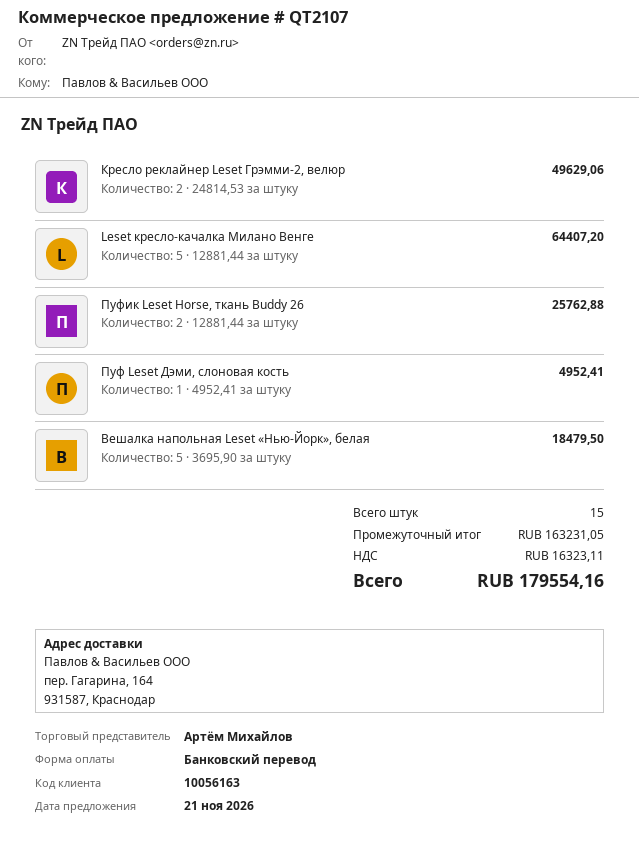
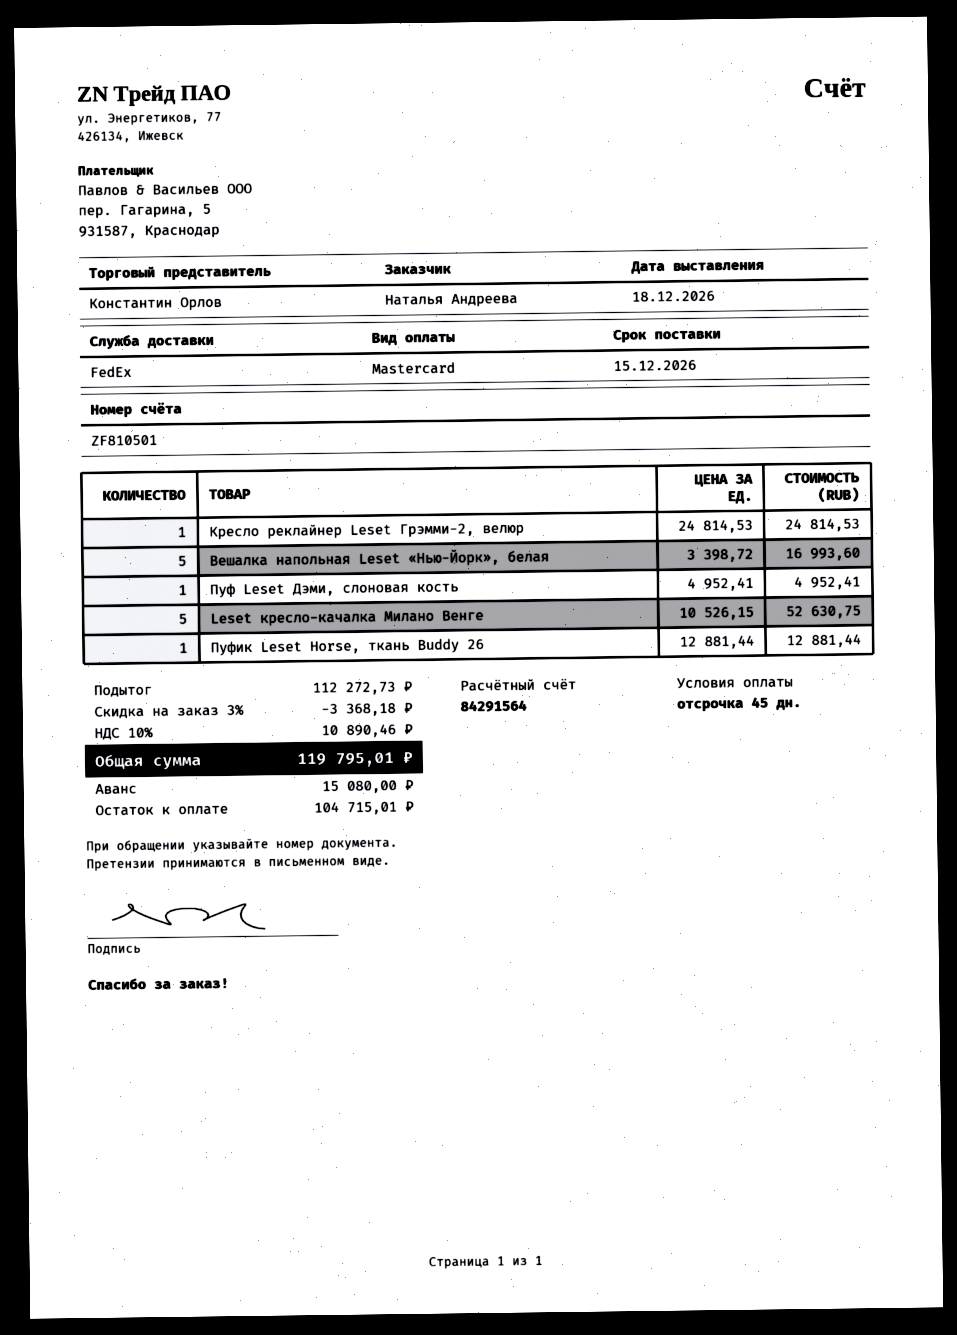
sales rep: Артём Михайлов -> Константин Орлов
payment method: bank transfer -> Mastercard
Кресло реклайнер Leset Грэмми-2, велюр: 2 x 24814.53 = 49629.06 -> 1 x 24814.53 = 24814.53
Leset кресло-качалка Милано Венге: 5 x 12881.44 = 64407.20 -> 5 x 10526.15 = 52630.75
Пуфик Leset Horse, ткань Buddy 26: 2 x 12881.44 = 25762.88 -> 1 x 12881.44 = 12881.44
Вешалка напольная Leset «Нью-Йорк», белая: 5 x 3695.90 = 18479.50 -> 5 x 3398.72 = 16993.60
subtotal: 163231.05 -> 112272.73
discount: none -> 3% = 3368.18
tax: 16323.11 -> 10890.46
total: 179554.16 -> 119795.01

